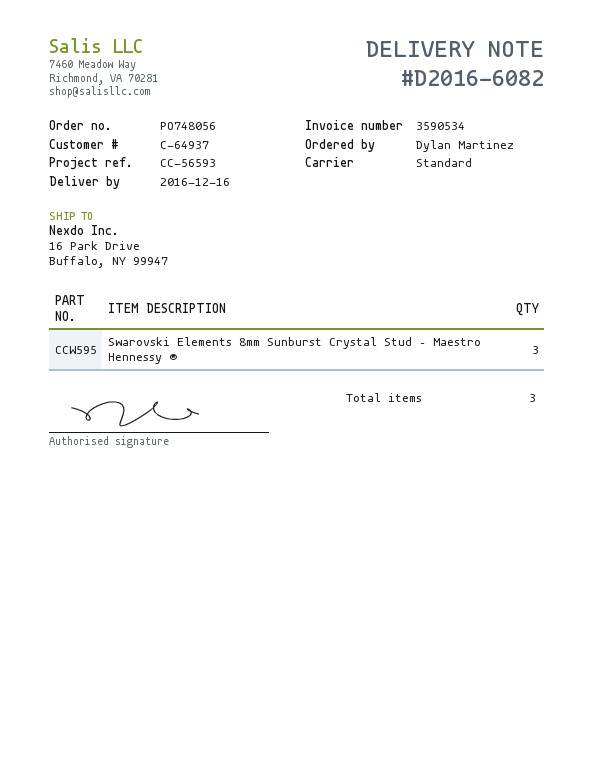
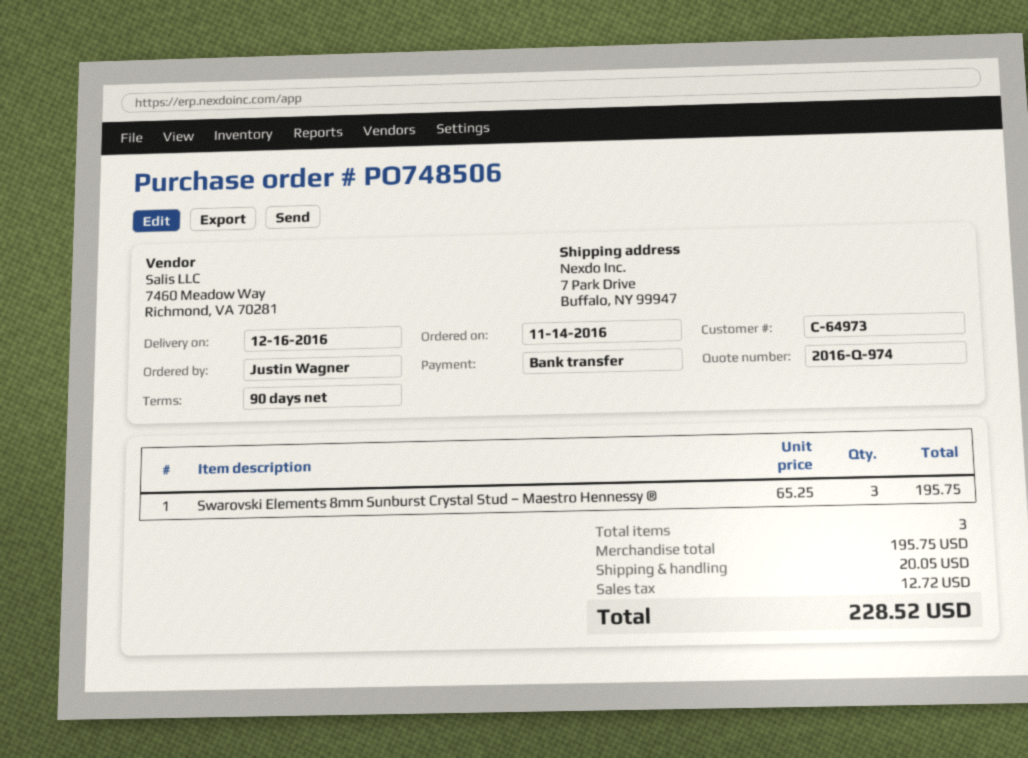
order number: PO748056 -> PO748506
customer number: C-64937 -> C-64973
ordered by: Dylan Martinez -> Justin Wagner
ship to: 16 Park Drive, Buffalo, NY 99947 -> 7 Park Drive, Buffalo, NY 99947

